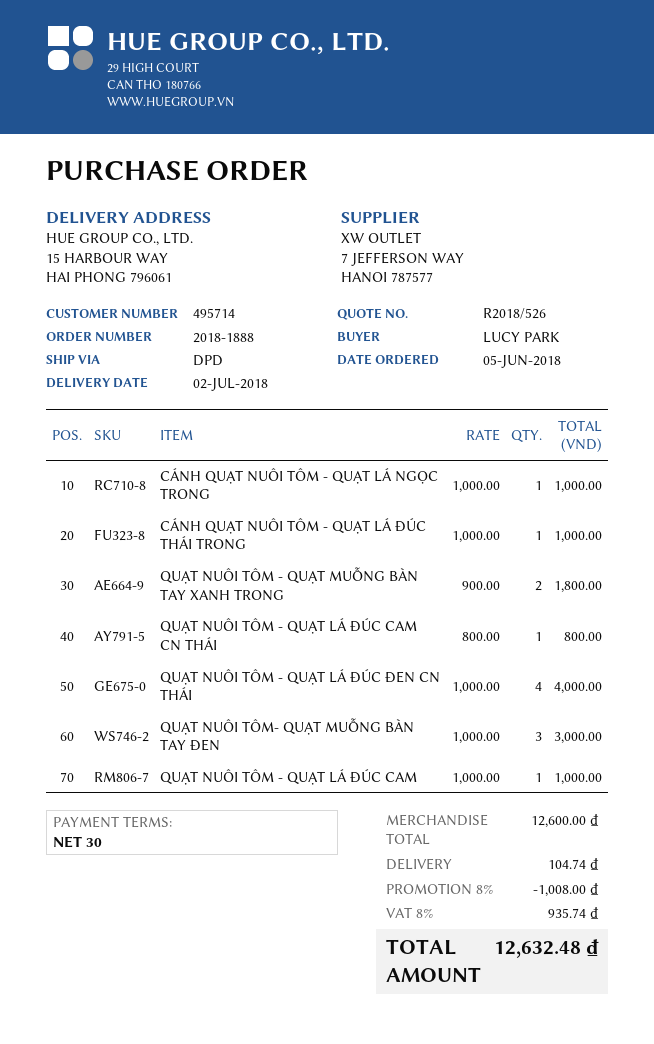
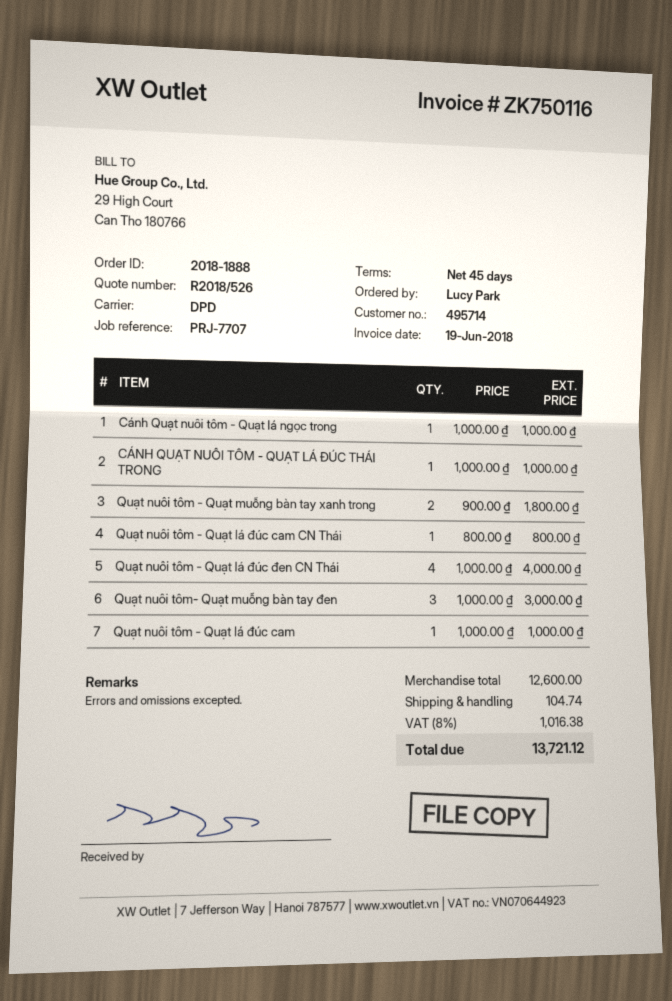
payment terms: 30 days -> 45 days
discount: 8% = 1008.00 -> none
tax: 8% = 935.74 -> 8% = 1016.38
total: 12632.48 -> 13721.12

